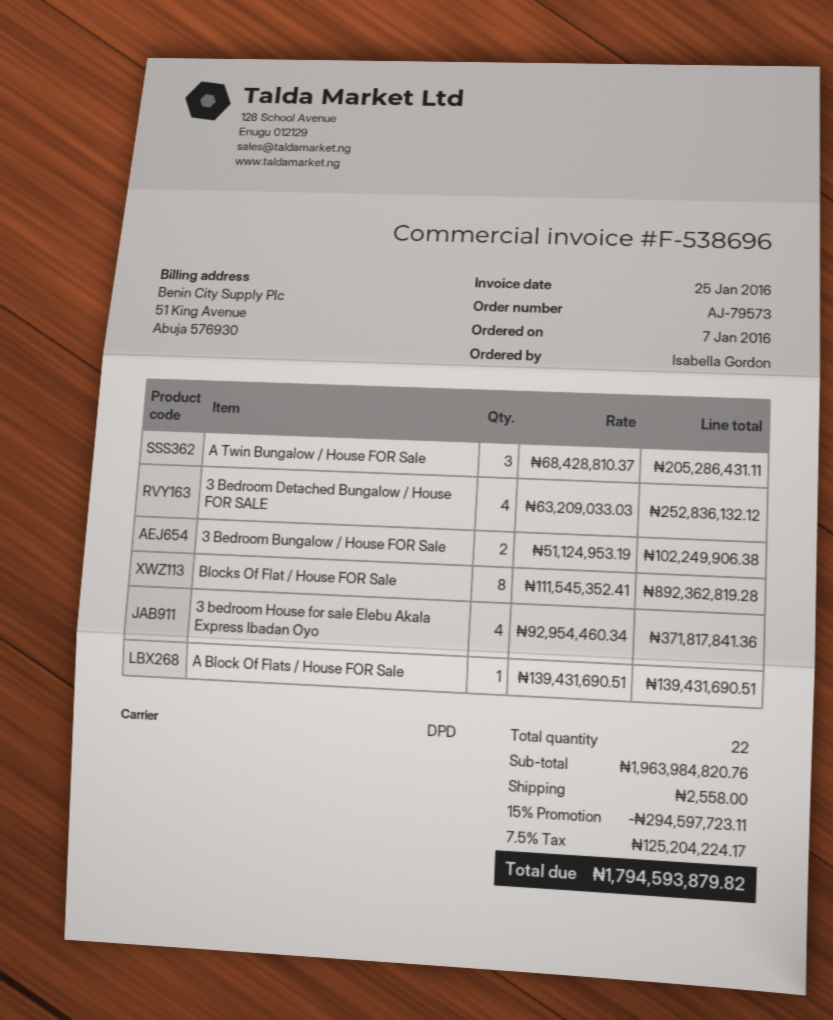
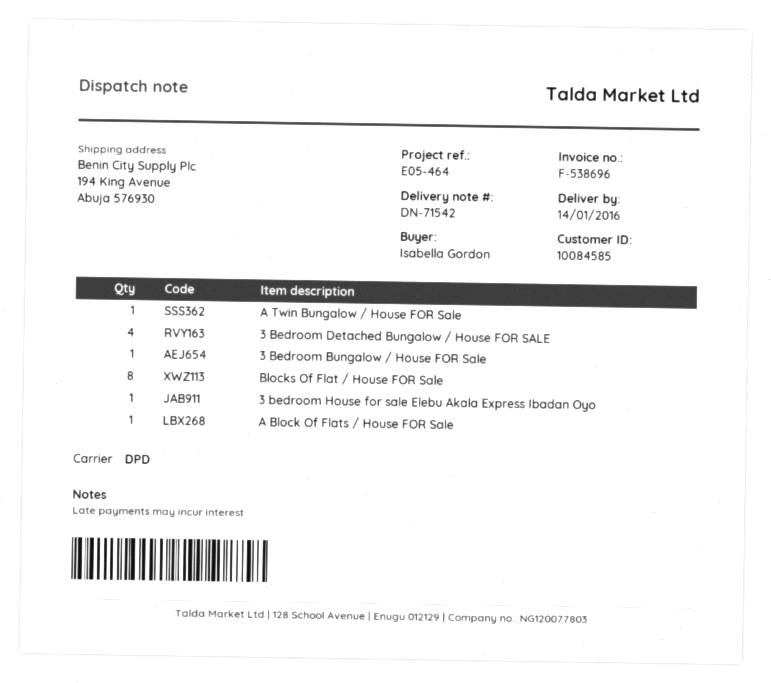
A Twin Bungalow / House FOR Sale: 3 -> 1
3 Bedroom Bungalow / House FOR Sale: 2 -> 1
3 bedroom House for sale Elebu Akala Express Ibadan Oyo: 4 -> 1

